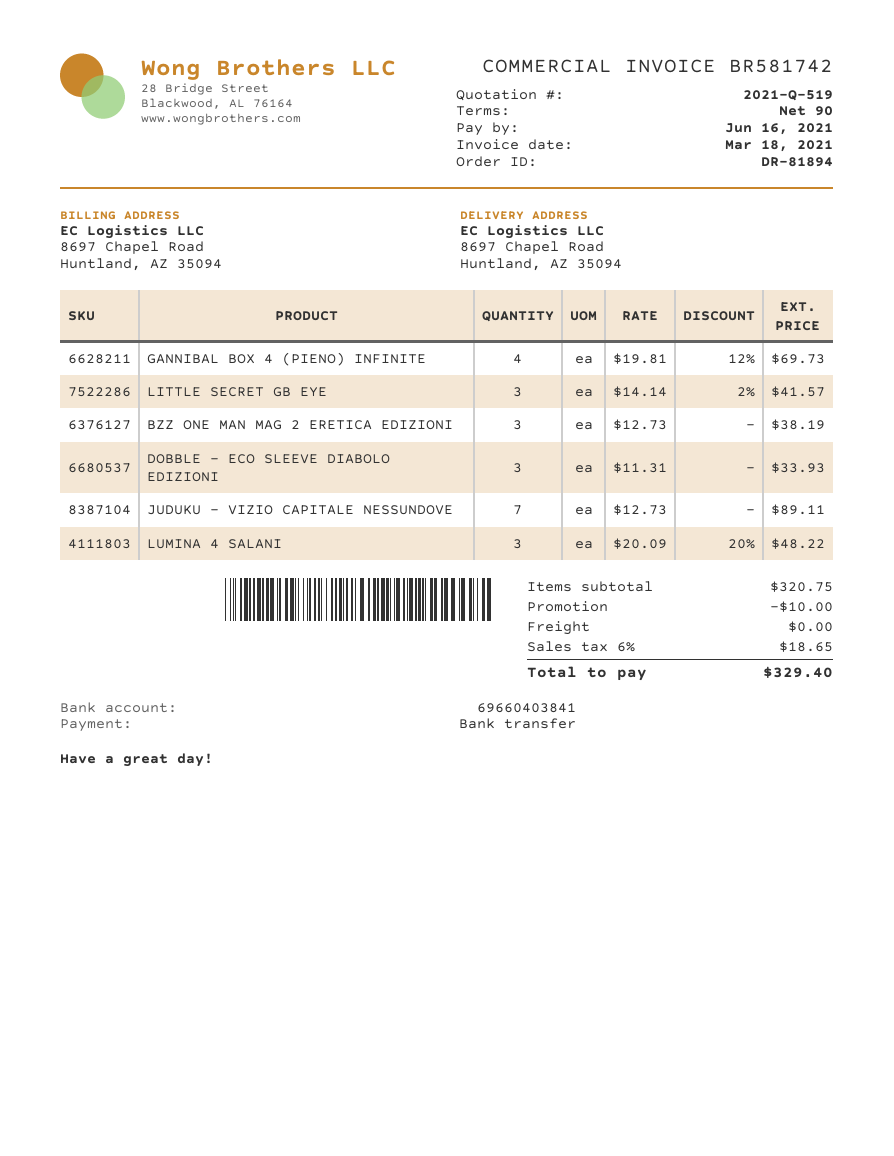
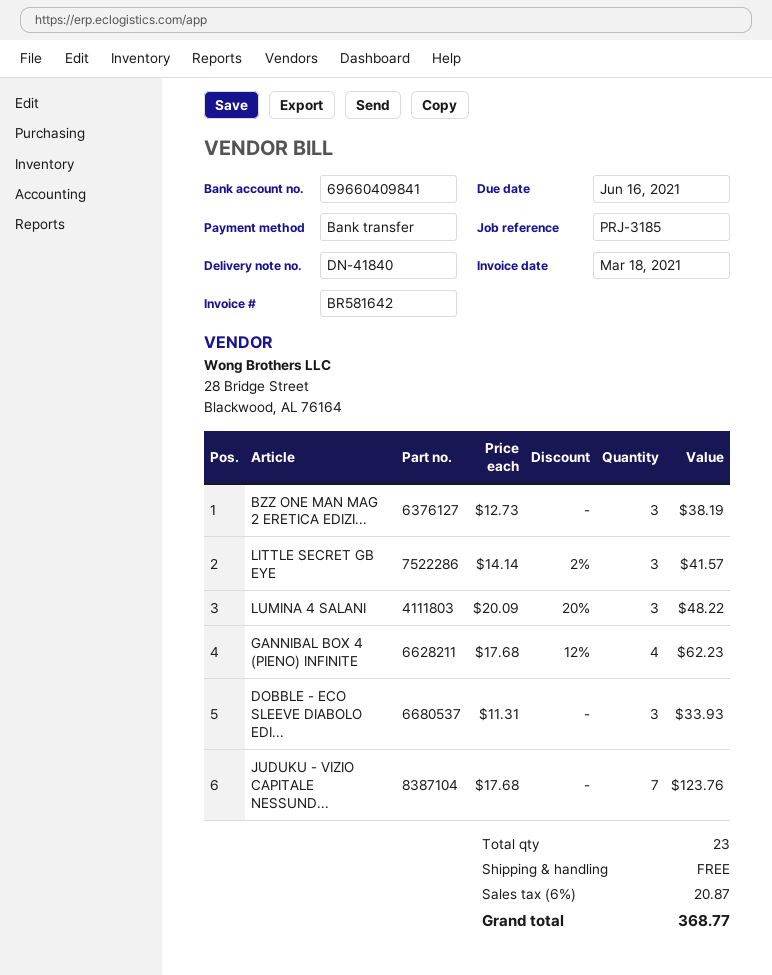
invoice number: BR581742 -> BR581642
bank account: 69660403841 -> 69660409841
GANNIBAL BOX 4 (PIENO) INFINITE: 4 x 19.81 - 12% = 69.73 -> 4 x 17.68 - 12% = 62.23
JUDUKU - VIZIO CAPITALE NESSUNDOVE: 7 x 12.73 = 89.11 -> 7 x 17.68 = 123.76
discount: 10.00 -> none
tax: 6% = 18.65 -> 6% = 20.87
total: 329.40 -> 368.77

